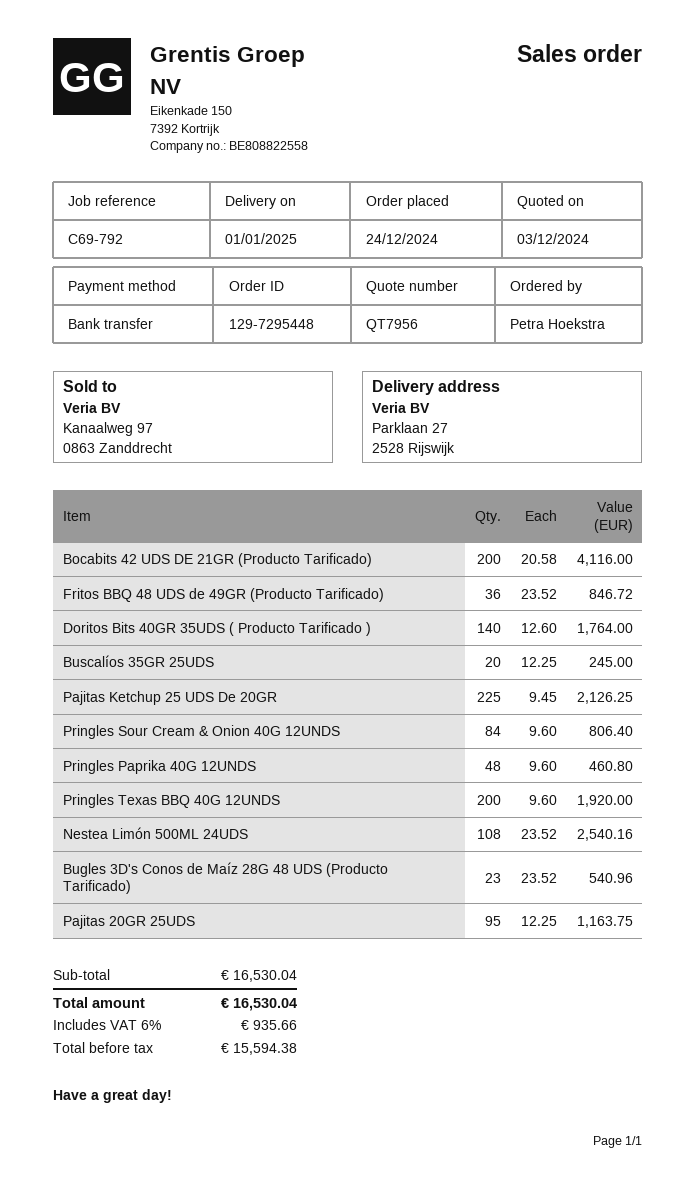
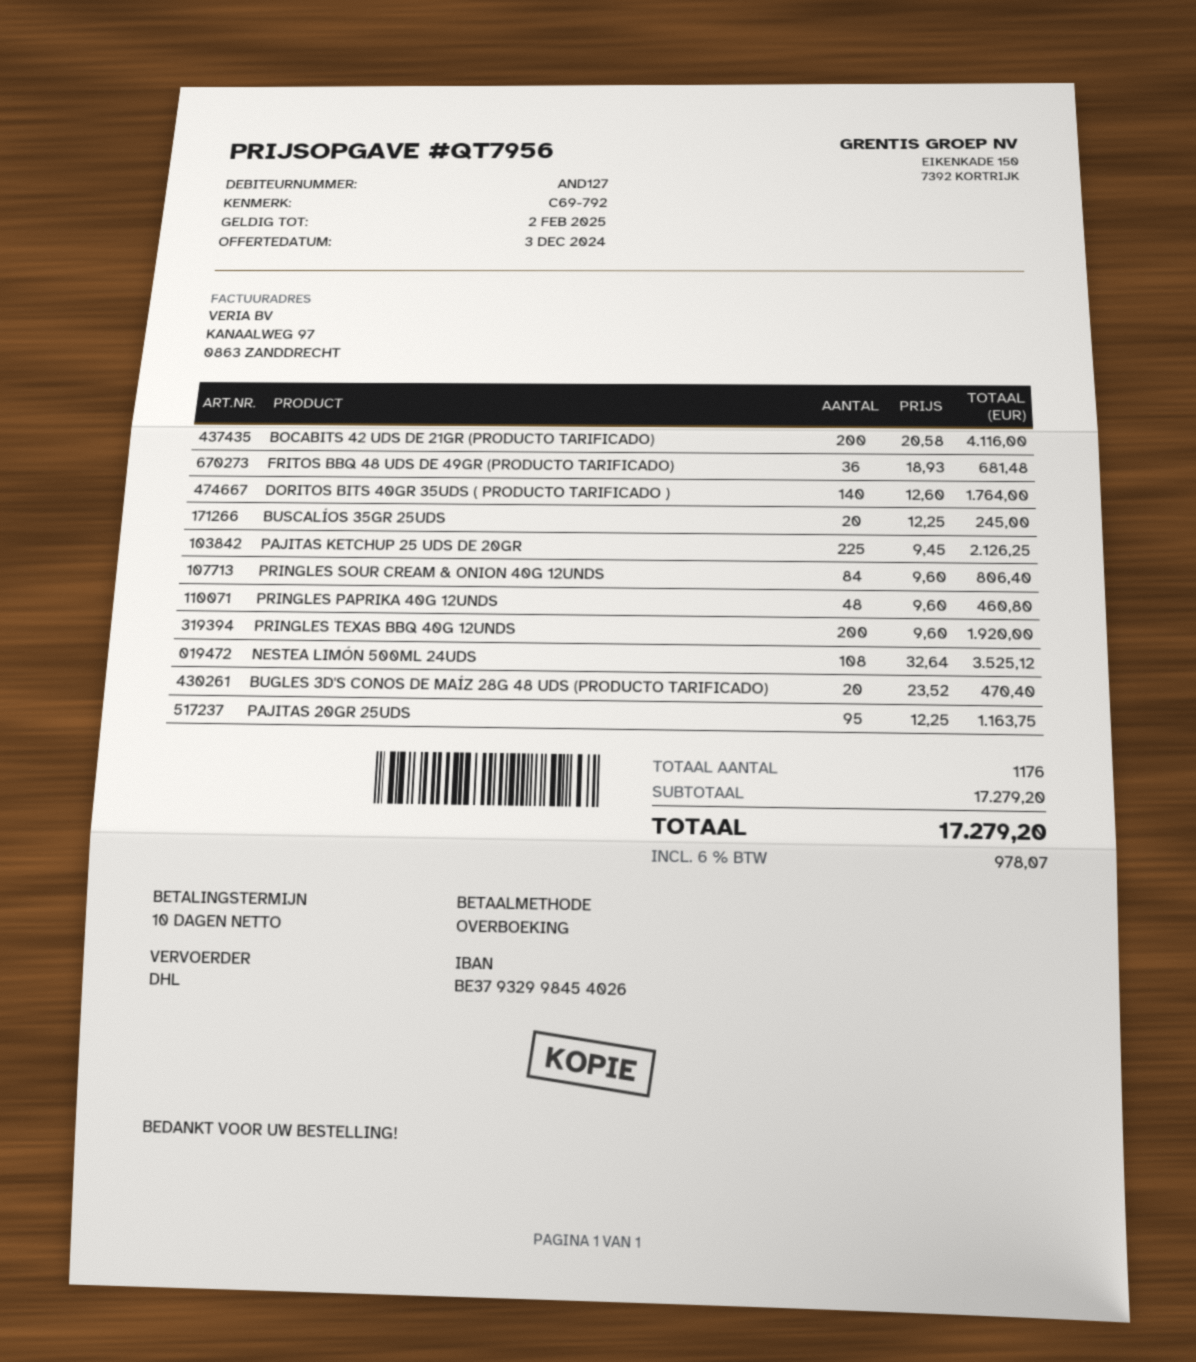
Fritos BBQ 48 UDS de 49GR (Producto Tarificado): 36 x 23.52 = 846.72 -> 36 x 18.93 = 681.48
Nestea Limón 500ML 24UDS: 108 x 23.52 = 2540.16 -> 108 x 32.64 = 3525.12
Bugles 3D's Conos de Maíz 28G 48 UDS (Producto Tarificado): 23 x 23.52 = 540.96 -> 20 x 23.52 = 470.40
subtotal: 16530.04 -> 17279.20
tax: 6% = 935.66 -> 6% = 978.07
total: 16530.04 -> 17279.20

